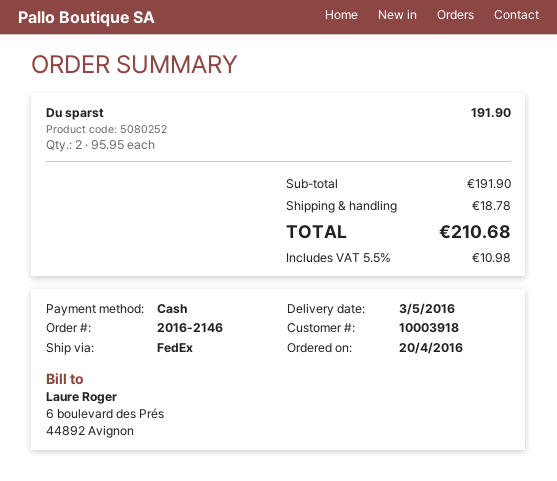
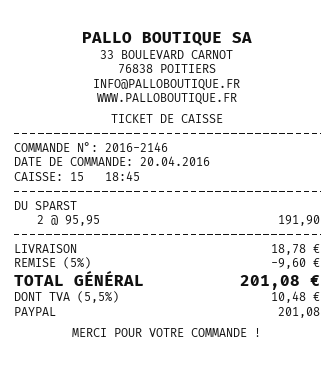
payment method: cash -> PayPal
discount: none -> 5% = 9.60
tax: 5.5% = 10.98 -> 5.5% = 10.48
total: 210.68 -> 201.08

